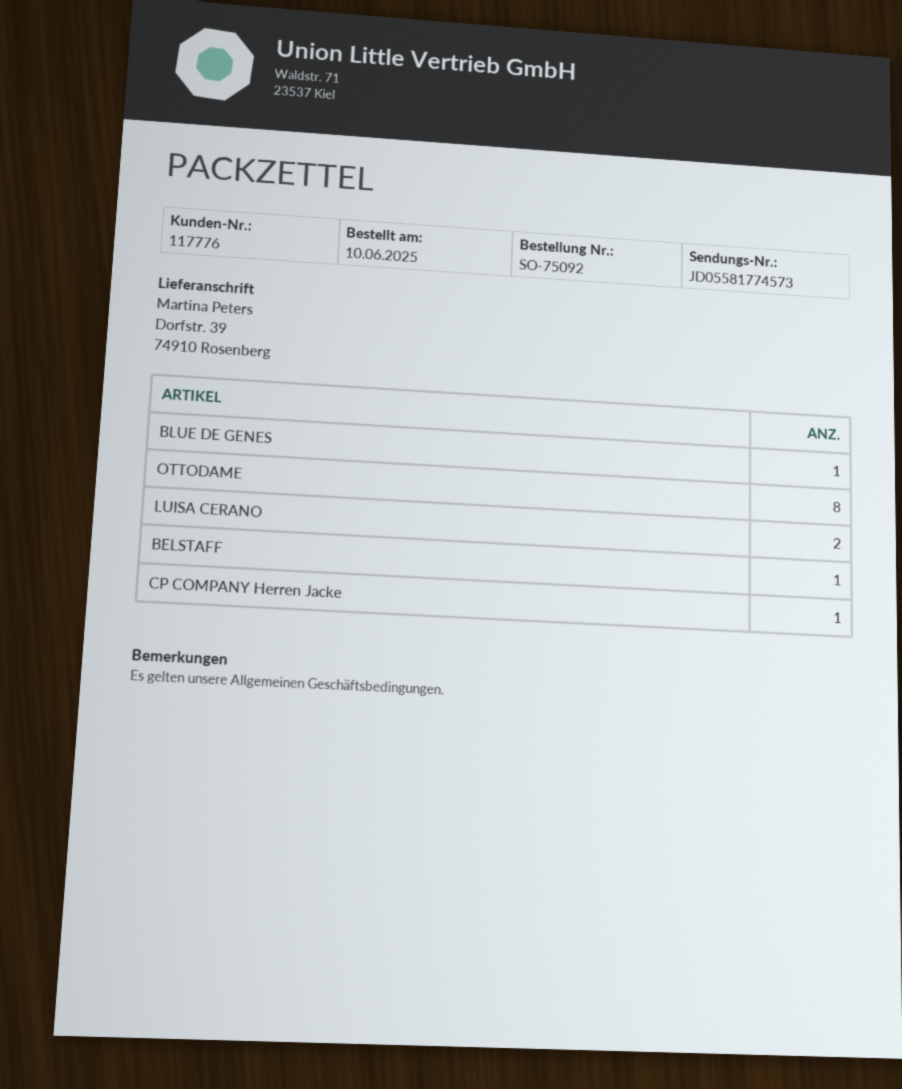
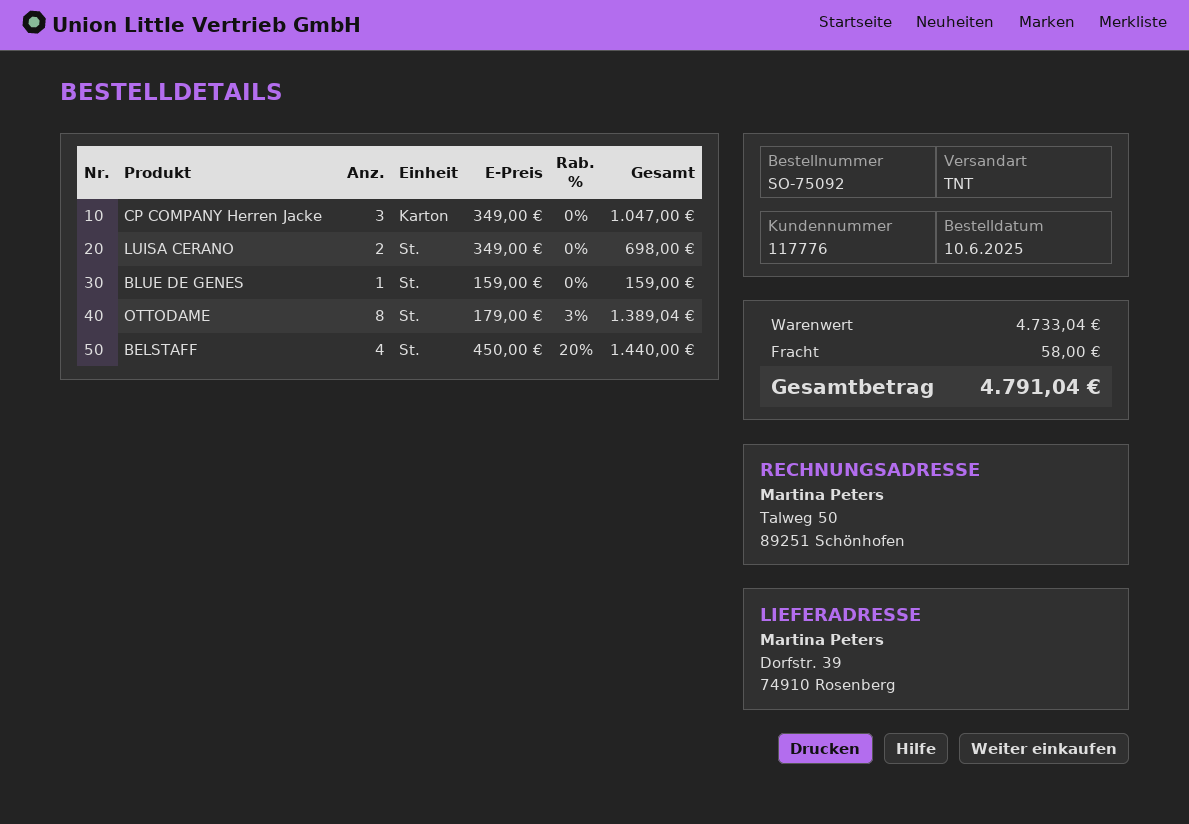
BELSTAFF: 1 -> 4
CP COMPANY Herren Jacke: 1 -> 3

